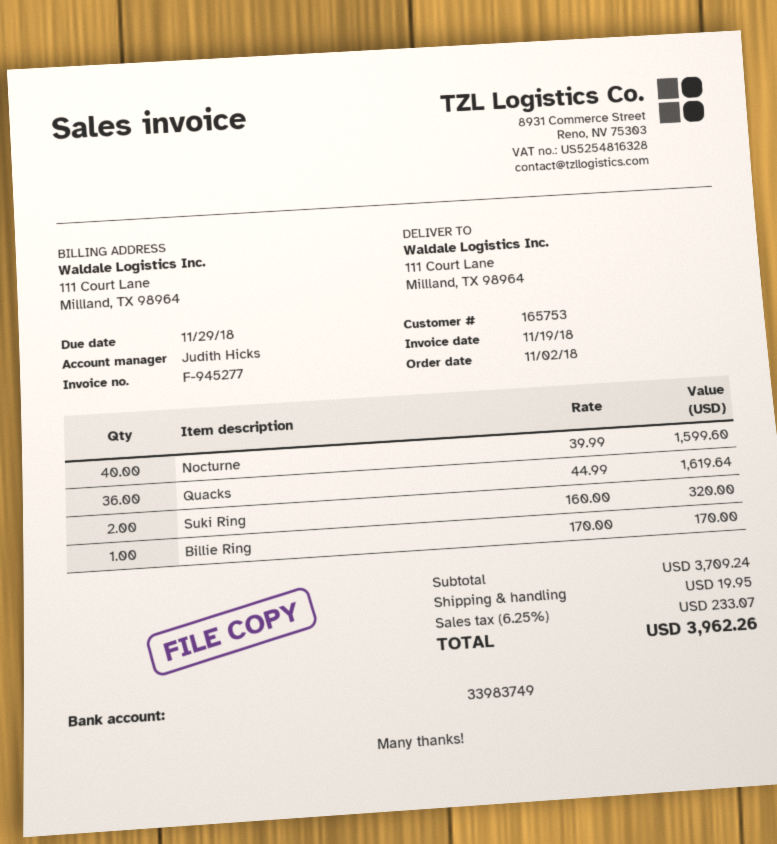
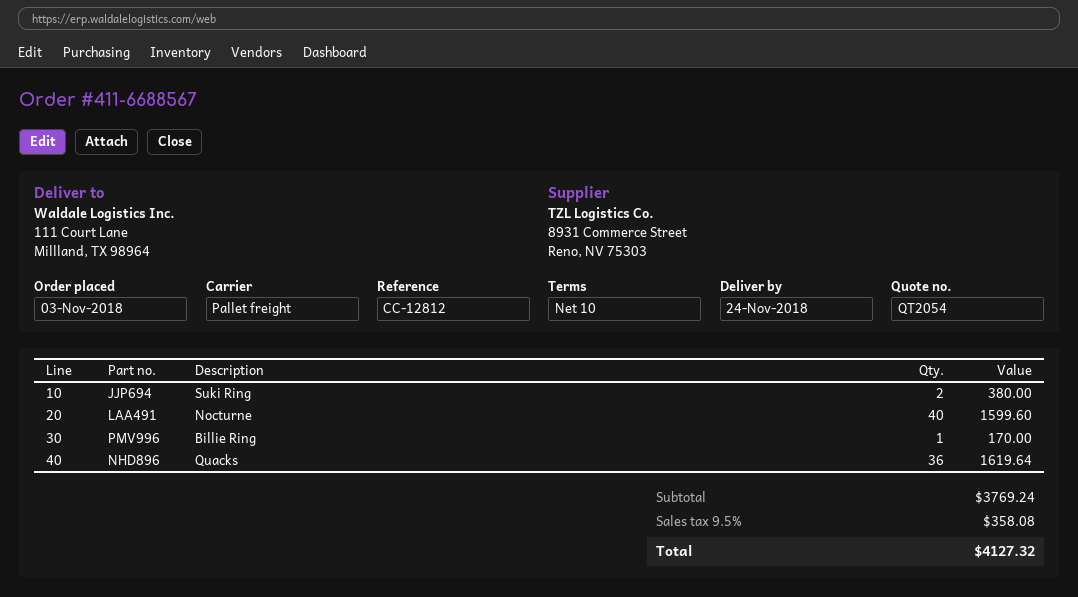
order date: 2018-11-02 -> 2018-11-03
Suki Ring: 2 for 320.00 -> 2 for 380.00
subtotal: 3709.24 -> 3769.24
shipping: 19.95 -> none
tax: 6.25% = 233.07 -> 9.5% = 358.08
total: 3962.26 -> 4127.32

